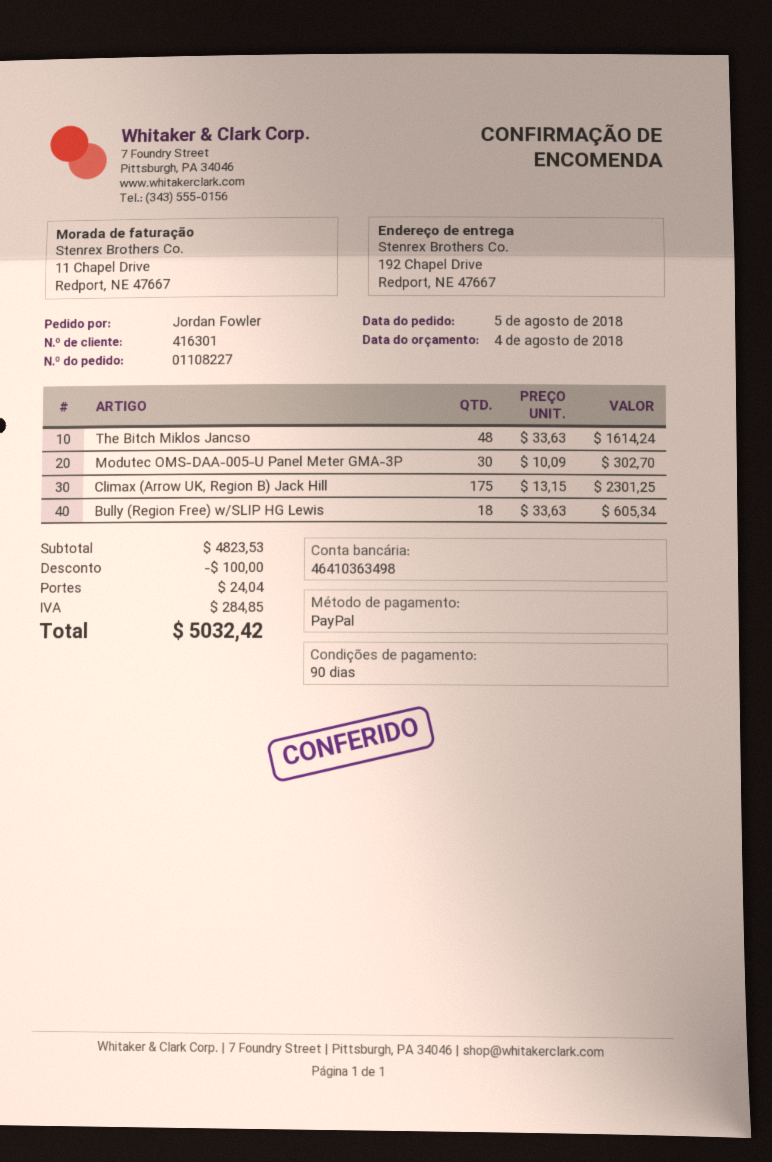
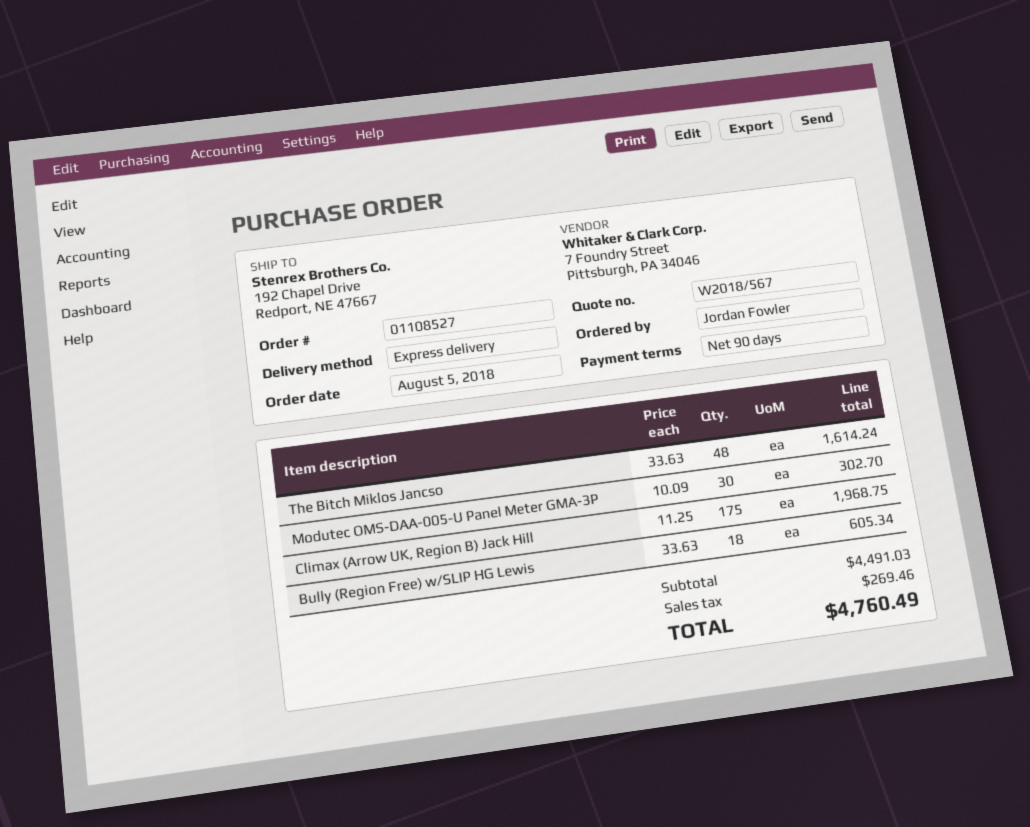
order number: 01108227 -> 01108527
Climax (Arrow UK, Region B) Jack Hill: 175 x 13.15 = 2301.25 -> 175 x 11.25 = 1968.75
subtotal: 4823.53 -> 4491.03
discount: 100.00 -> none
shipping: 24.04 -> none
tax: 284.85 -> 269.46
total: 5032.42 -> 4760.49

